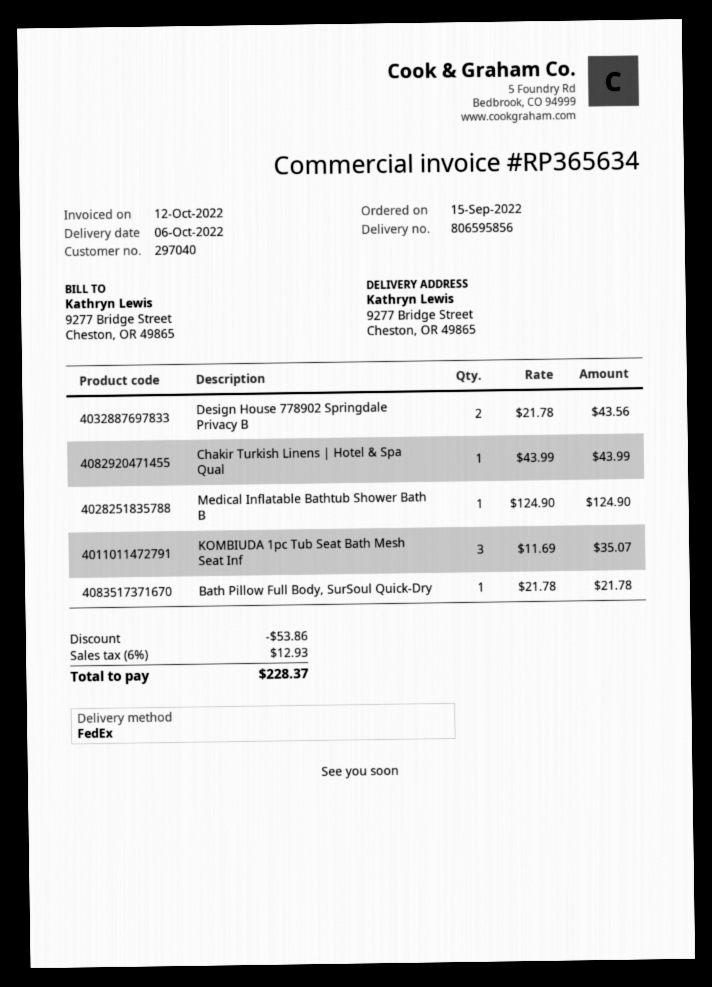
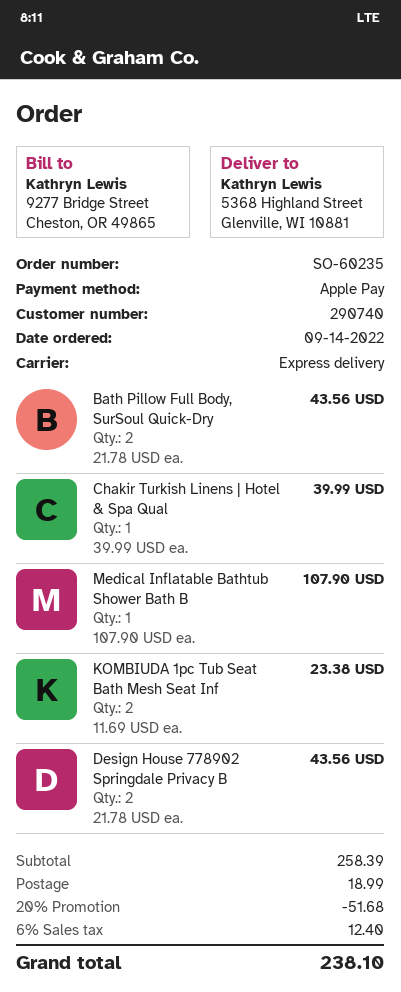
order date: 2022-09-15 -> 2022-09-14
customer number: 297040 -> 290740
shipping method: FedEx -> express
ship to: 9277 Bridge Street, Cheston, OR 49865 -> 5368 Highland Street, Glenville, WI 10881
Chakir Turkish Linens | Hotel & Spa Qual: 1 x 43.99 = 43.99 -> 1 x 39.99 = 39.99
Medical Inflatable Bathtub Shower Bath B: 1 x 124.90 = 124.90 -> 1 x 107.90 = 107.90
KOMBIUDA 1pc Tub Seat Bath Mesh Seat Inf: 3 x 11.69 = 35.07 -> 2 x 11.69 = 23.38
Bath Pillow Full Body, SurSoul Quick-Dry: 1 x 21.78 = 21.78 -> 2 x 21.78 = 43.56
discount: 53.86 -> 51.68
shipping: none -> 18.99
tax: 6% = 12.93 -> 6% = 12.40
total: 228.37 -> 238.10

